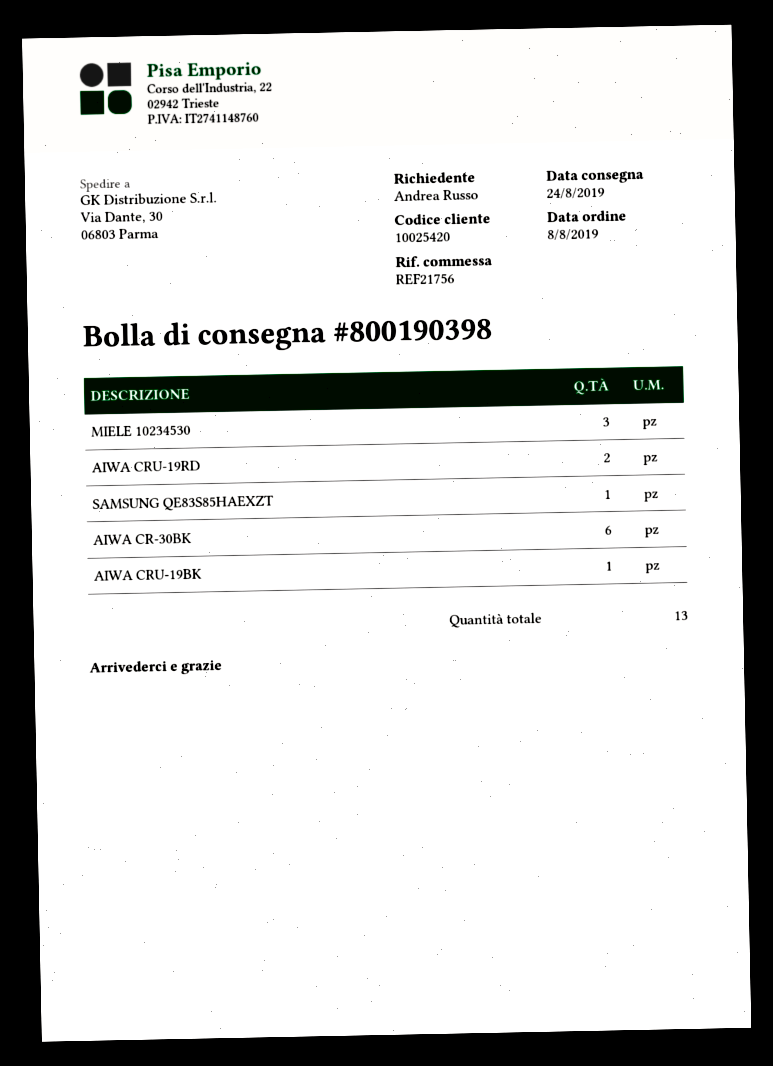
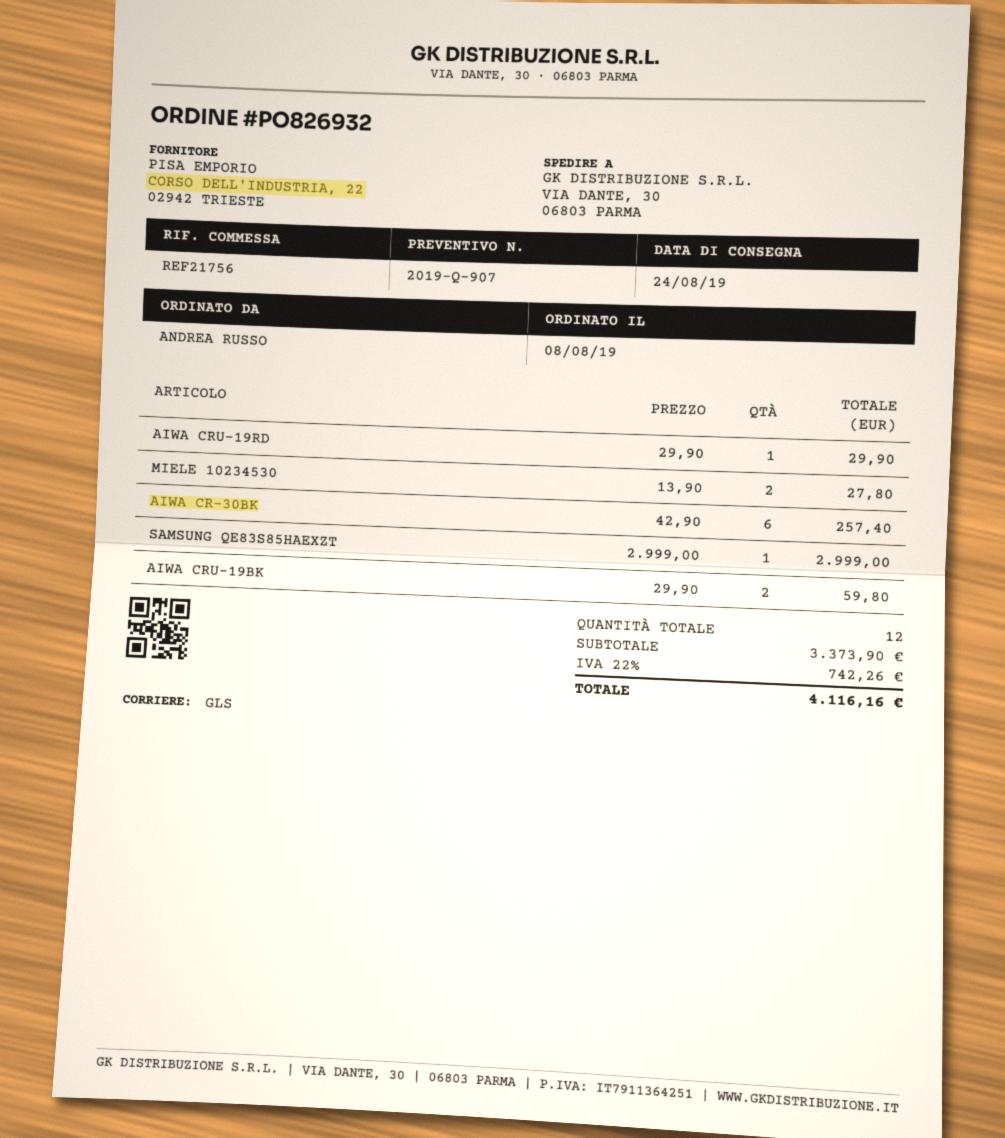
MIELE 10234530: 3 -> 2
AIWA CRU-19RD: 2 -> 1
AIWA CRU-19BK: 1 -> 2
total quantity: 13 -> 12

